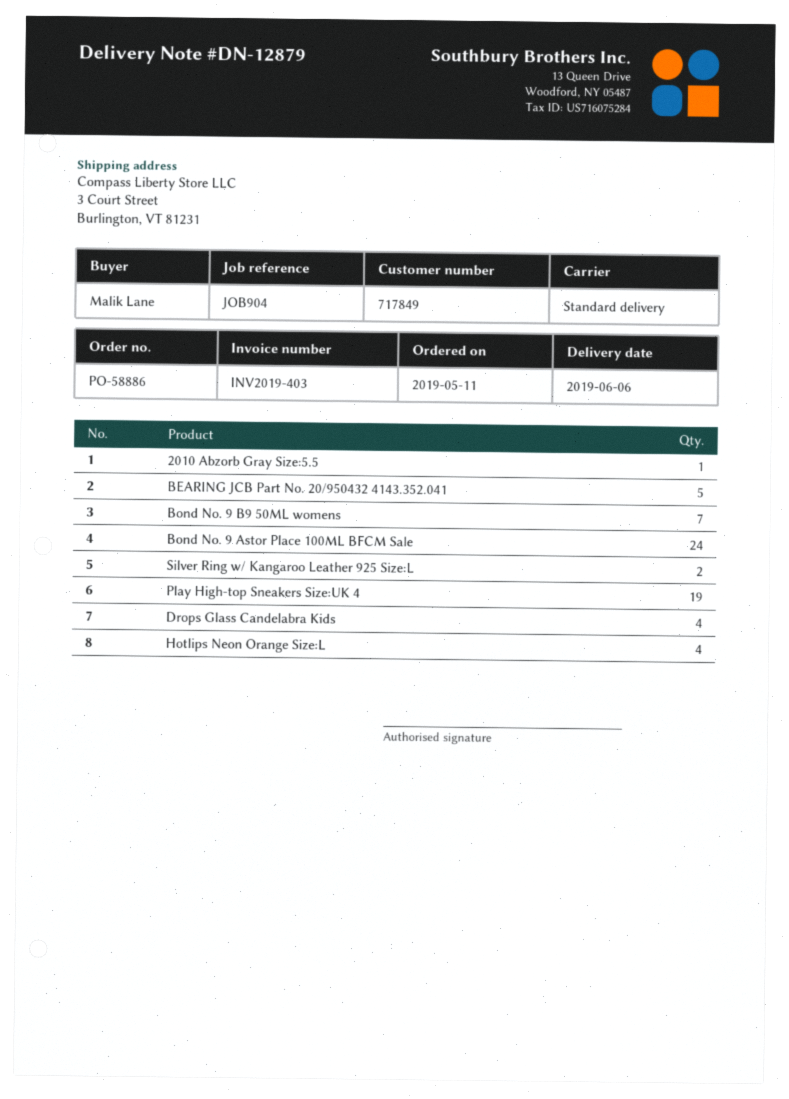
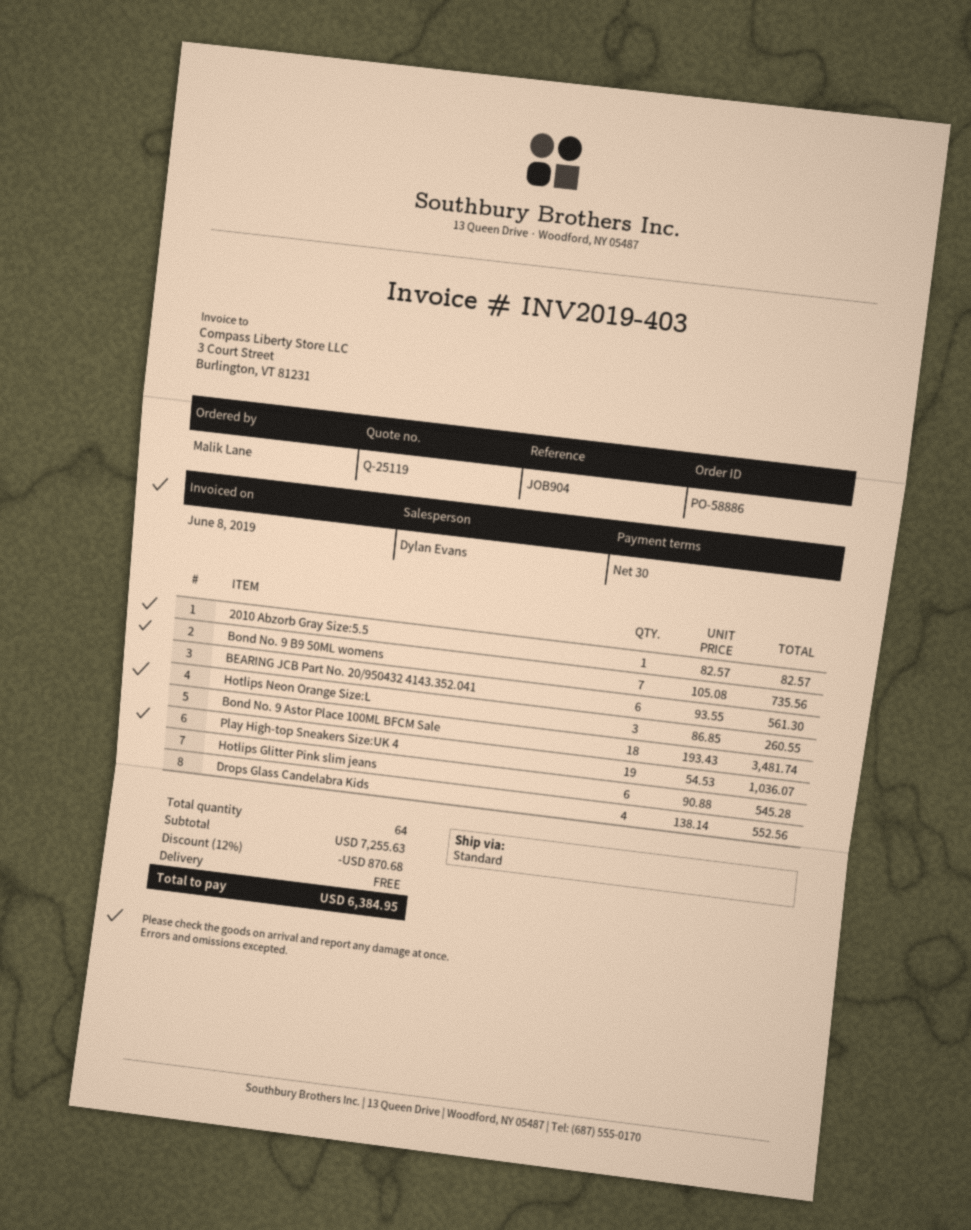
BEARING JCB Part No. 20/950432 4143.352.041: 5 -> 6
Bond No. 9 Astor Place 100ML BFCM Sale: 24 -> 18
Silver Ring w/ Kangaroo Leather 925 Size:L: 2 -> none
Hotlips Neon Orange Size:L: 4 -> 3
Hotlips Glitter Pink slim jeans: none -> 6

